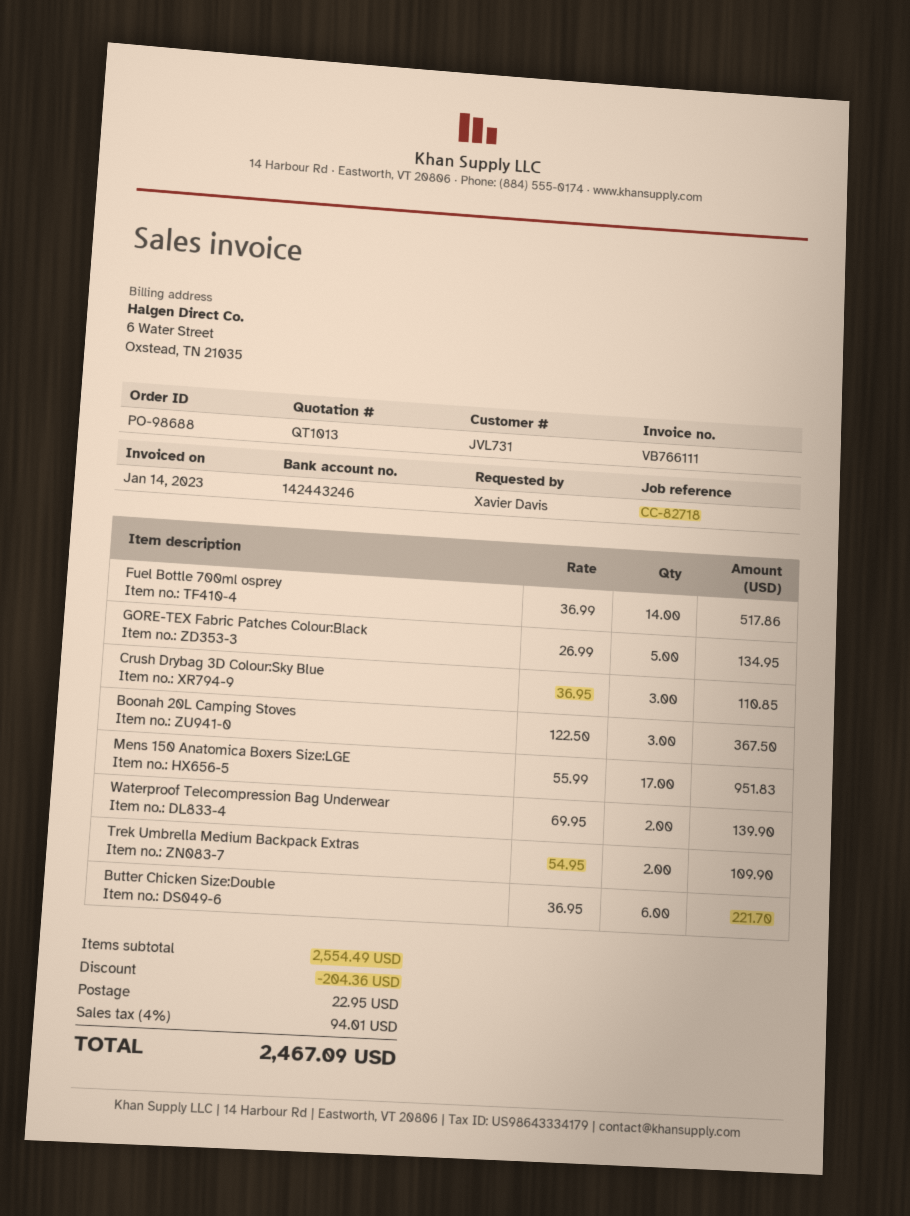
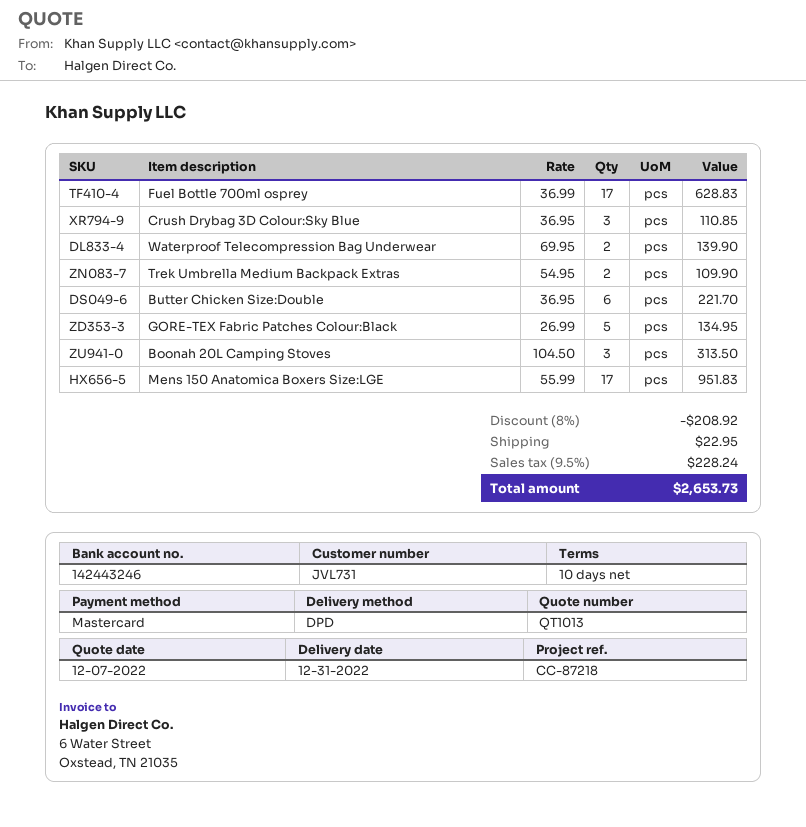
reference: CC-82718 -> CC-87218
Fuel Bottle 700ml osprey: 14 x 36.99 = 517.86 -> 17 x 36.99 = 628.83
Boonah 20L Camping Stoves: 3 x 122.50 = 367.50 -> 3 x 104.50 = 313.50
discount: 204.36 -> 208.92
tax: 4% = 94.01 -> 9.5% = 228.24
total: 2467.09 -> 2653.73

